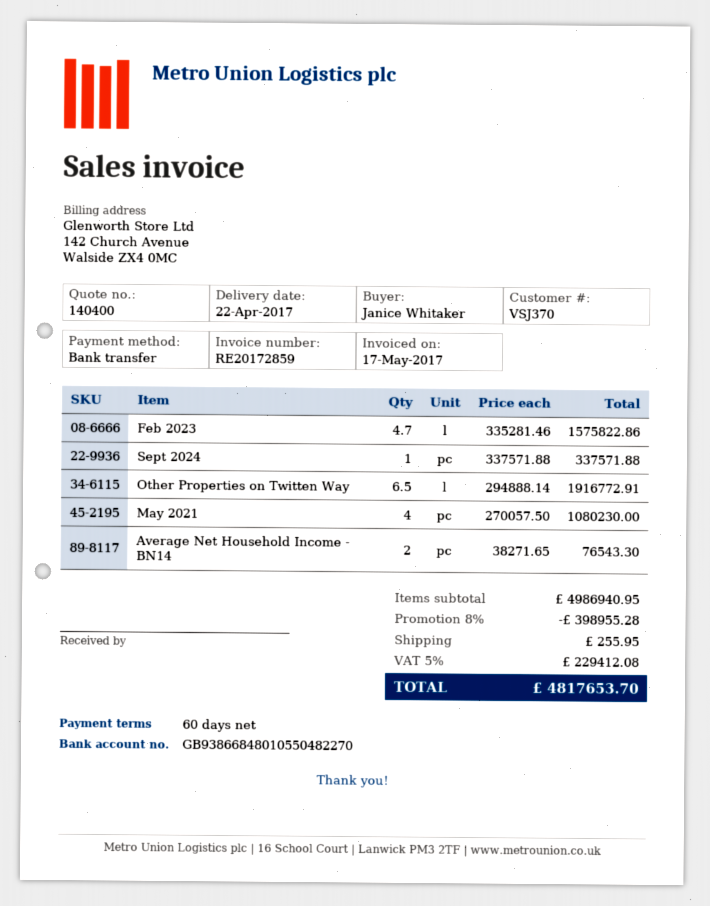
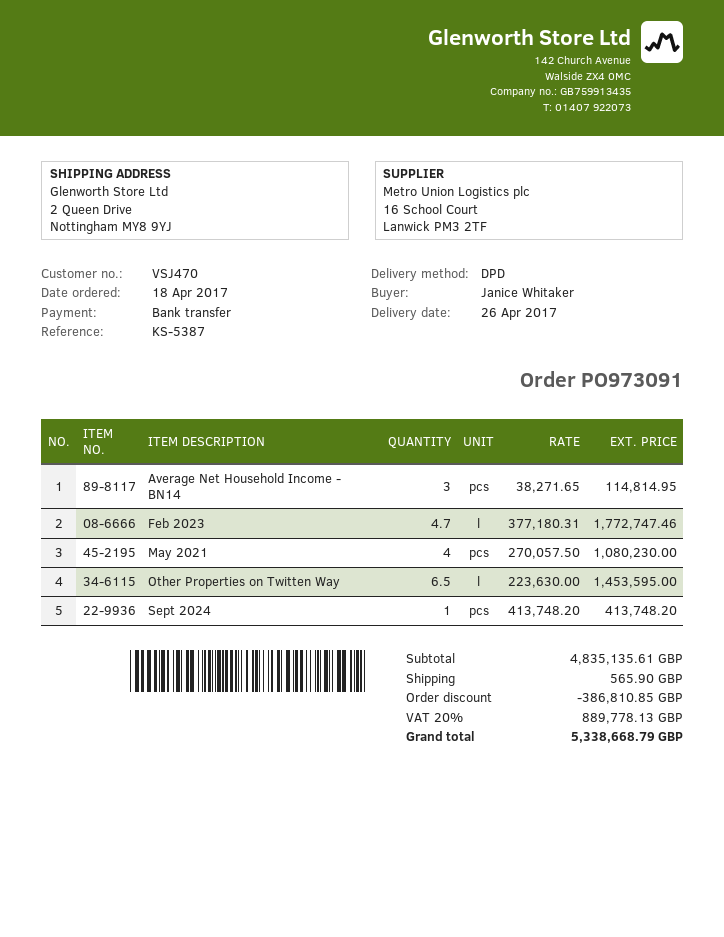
delivery date: 2017-04-22 -> 2017-04-26
customer number: VSJ370 -> VSJ470
Feb 2023: 4.7 x 335281.46 = 1575822.86 -> 4.7 x 377180.31 = 1772747.46
Sept 2024: 1 x 337571.88 = 337571.88 -> 1 x 413748.20 = 413748.20
Other Properties on Twitten Way: 6.5 x 294888.14 = 1916772.91 -> 6.5 x 223630.00 = 1453595.00
Average Net Household Income - BN14: 2 x 38271.65 = 76543.30 -> 3 x 38271.65 = 114814.95
subtotal: 4986940.95 -> 4835135.61
discount: 398955.28 -> 386810.85
shipping: 255.95 -> 565.90
tax: 5% = 229412.08 -> 20% = 889778.13
total: 4817653.70 -> 5338668.79

